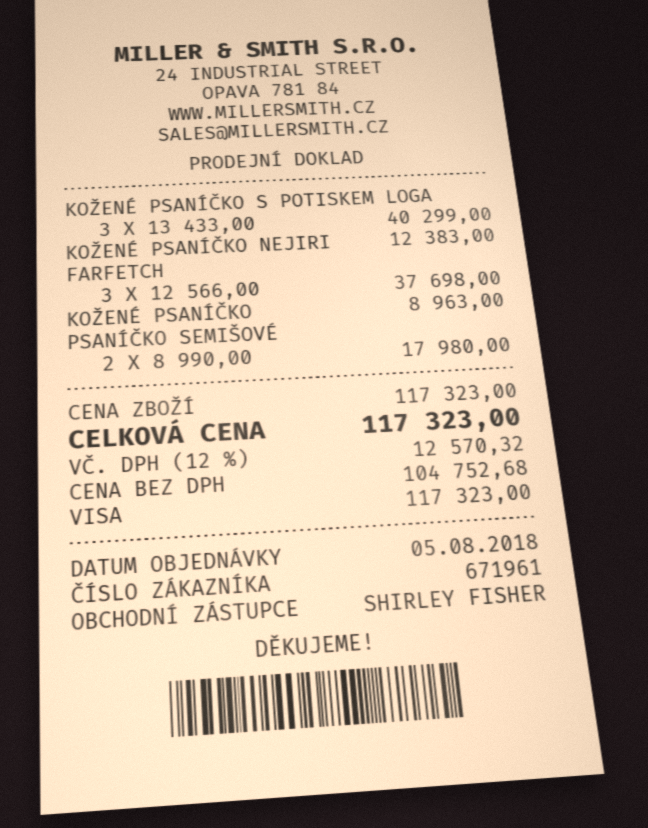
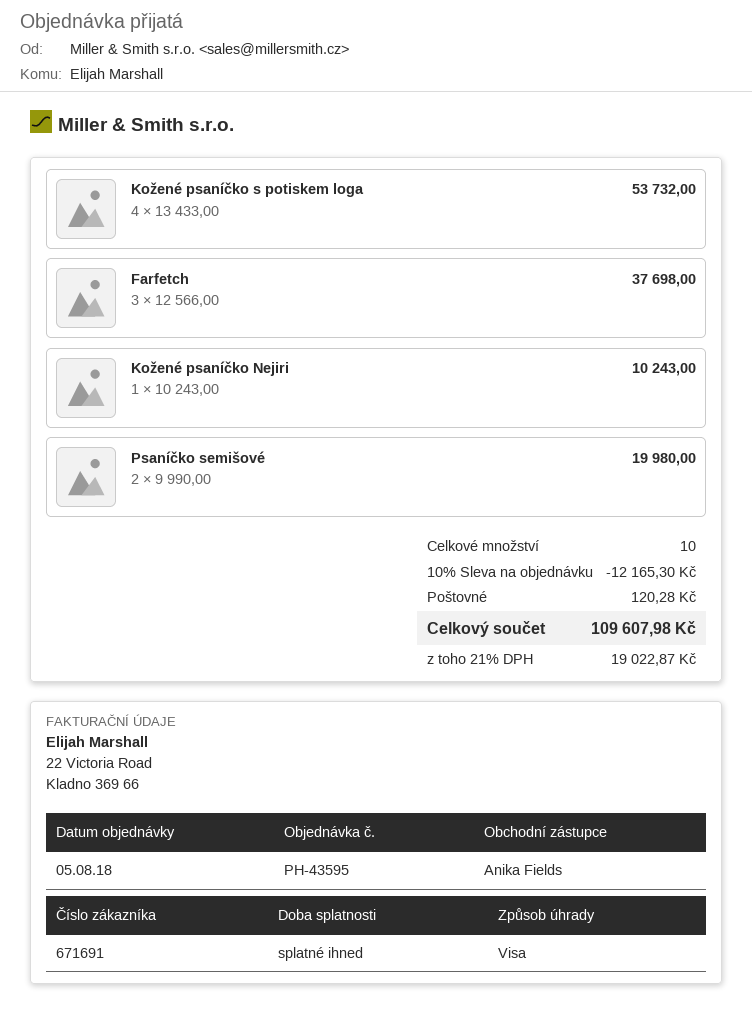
customer number: 671961 -> 671691
sales rep: SHIRLEY FISHER -> Anika Fields
KOŽENÉ PSANÍČKO S POTISKEM LOGA: 3 x 13433.00 = 40299.00 -> 4 x 13433.00 = 53732.00
KOŽENÉ PSANÍČKO NEJIRI: 1 x 12383.00 = 12383.00 -> 1 x 10243.00 = 10243.00
KOŽENÉ PSANÍČKO: 1 x 8963.00 = 8963.00 -> none
PSANÍČKO SEMIŠOVÉ: 2 x 8990.00 = 17980.00 -> 2 x 9990.00 = 19980.00
discount: none -> 10% = 12165.30
shipping: none -> 120.28
tax: 12% = 12570.32 -> 21% = 19022.87
total: 117323.00 -> 109607.98

